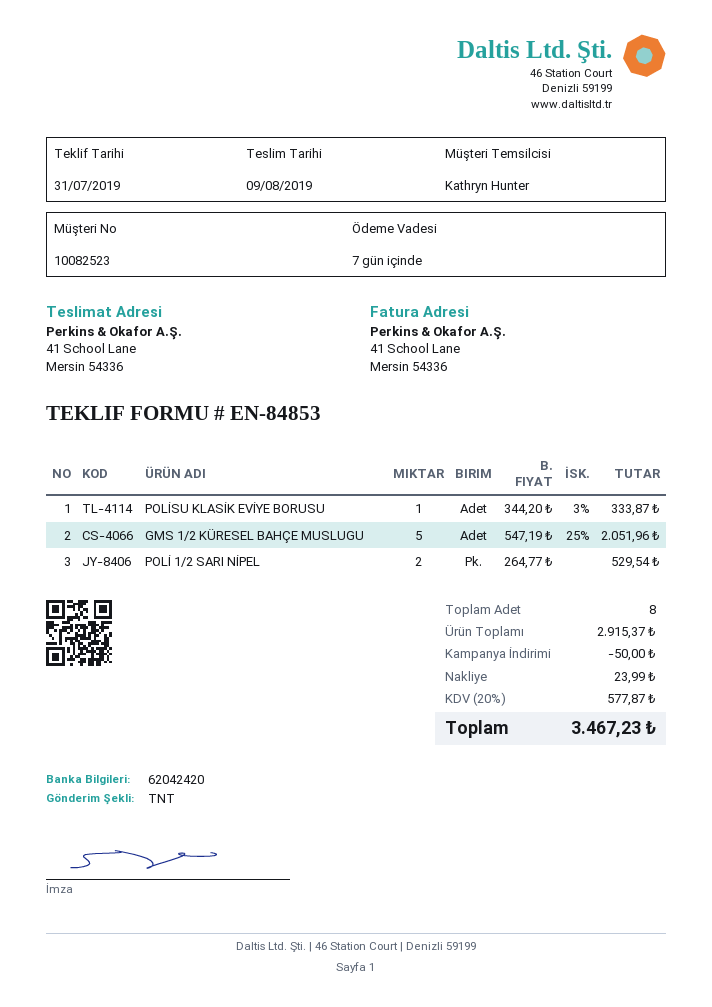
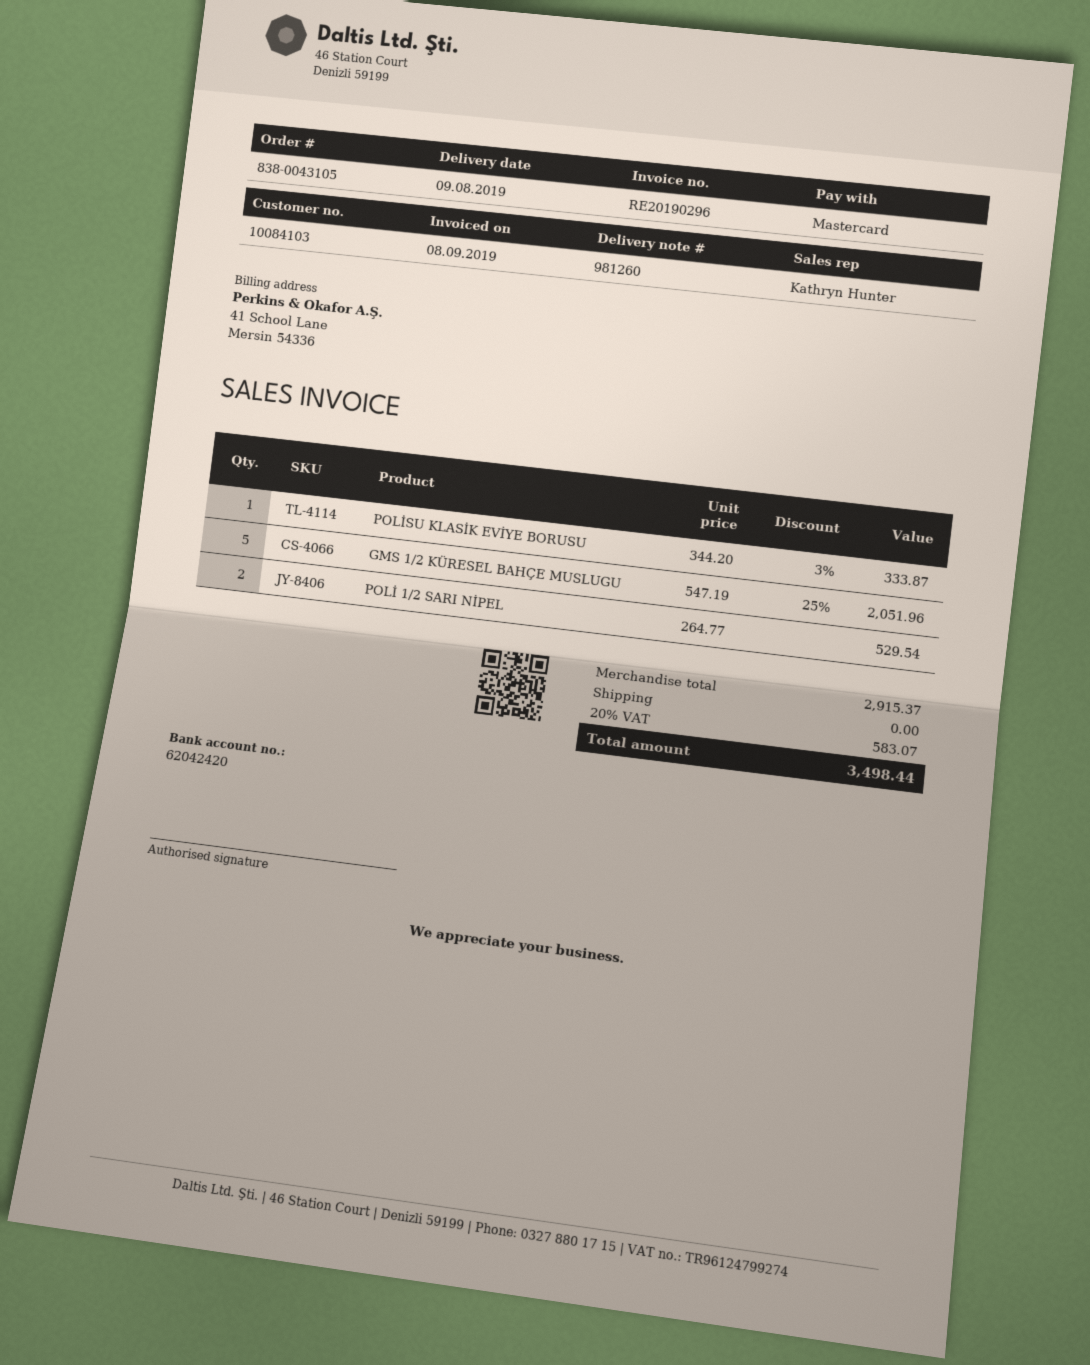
customer number: 10082523 -> 10084103
discount: 50.00 -> none
shipping: 23.99 -> 0.00
tax: 20% = 577.87 -> 20% = 583.07
total: 3467.23 -> 3498.44

